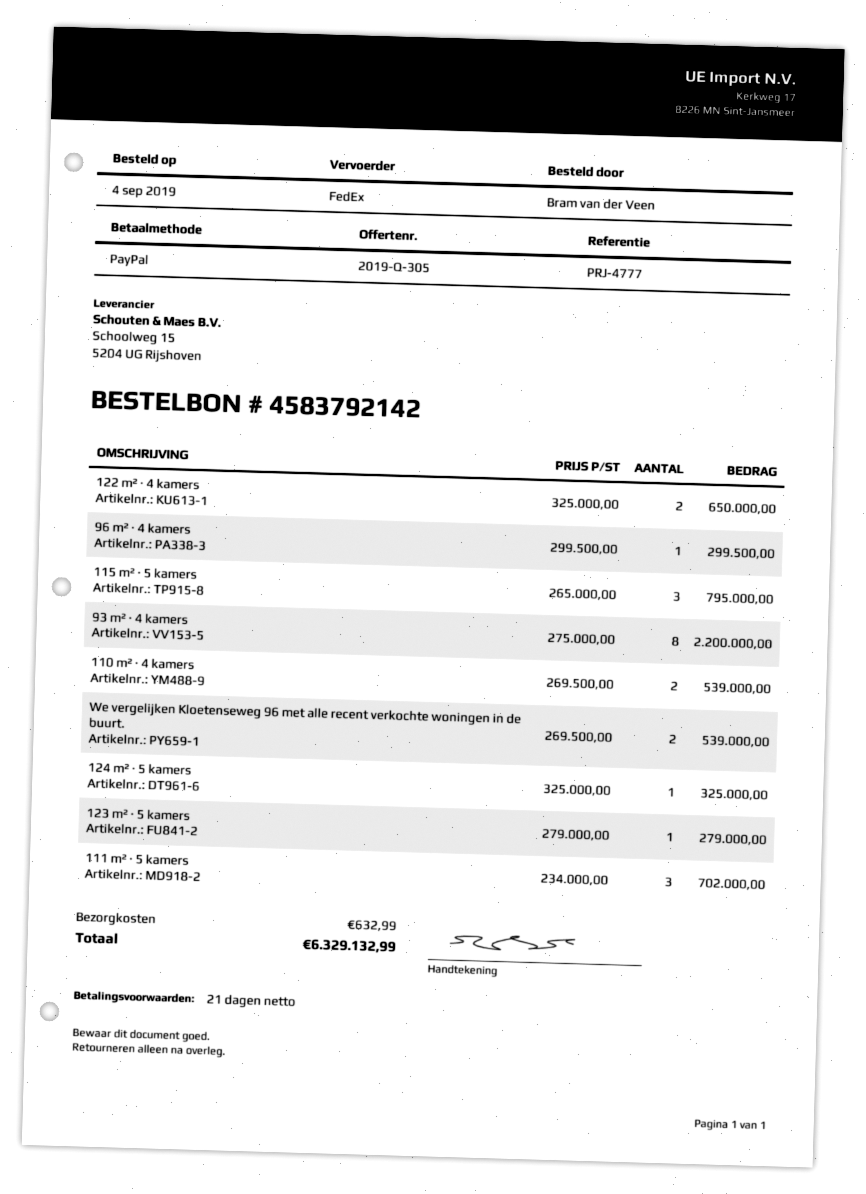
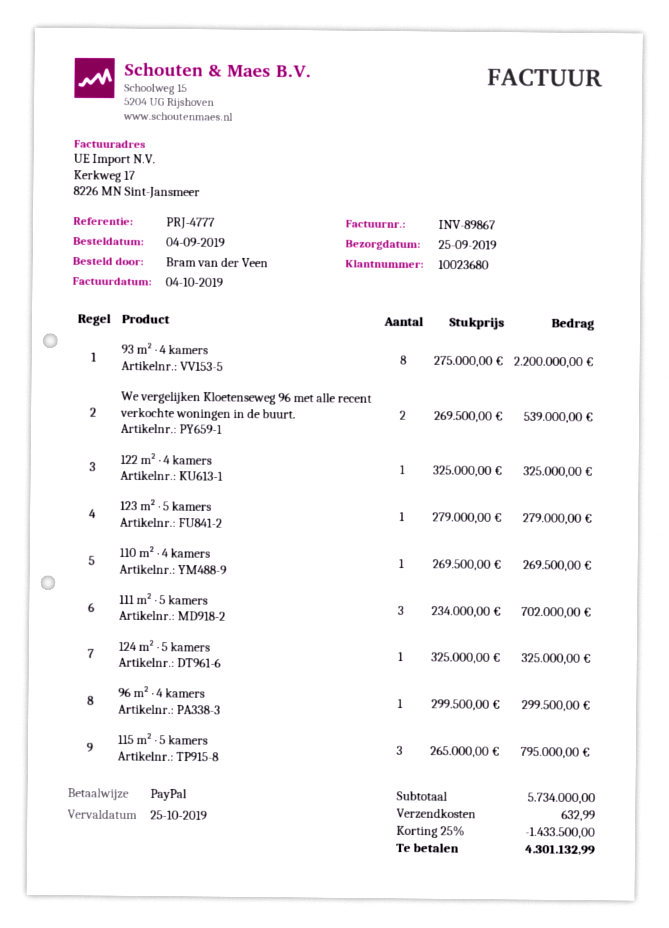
122 m² · 4 kamers: 2 x 325000.00 = 650000.00 -> 1 x 325000.00 = 325000.00
110 m² · 4 kamers: 2 x 269500.00 = 539000.00 -> 1 x 269500.00 = 269500.00
discount: none -> 25% = 1433500.00
total: 6329132.99 -> 4301132.99

